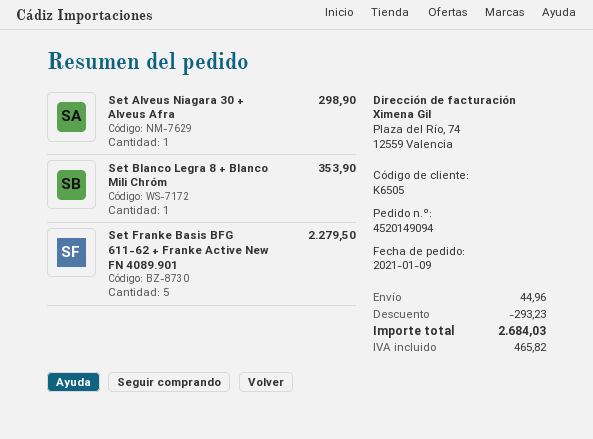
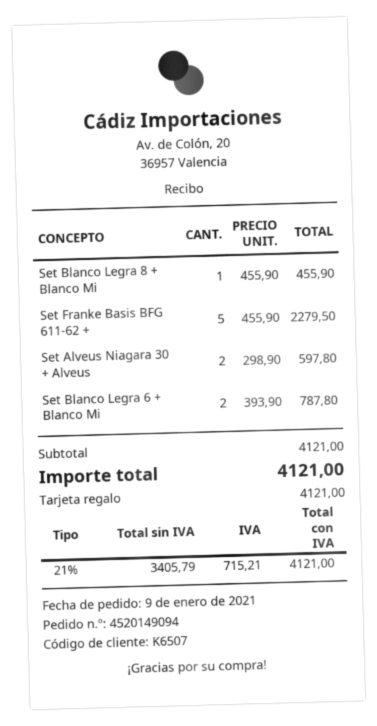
customer number: K6505 -> K6507
Set Alveus Niagara 30 + Alveus Afra: 1 for 298.90 -> 2 for 597.80
Set Blanco Legra 8 + Blanco Mili Chróm: 1 for 353.90 -> 1 for 455.90
Set Blanco Legra 6 + Blanco Mi: none -> 2 for 787.80
discount: 293.23 -> none
shipping: 44.96 -> none
tax: 465.82 -> 715.21
total: 2684.03 -> 4121.00

